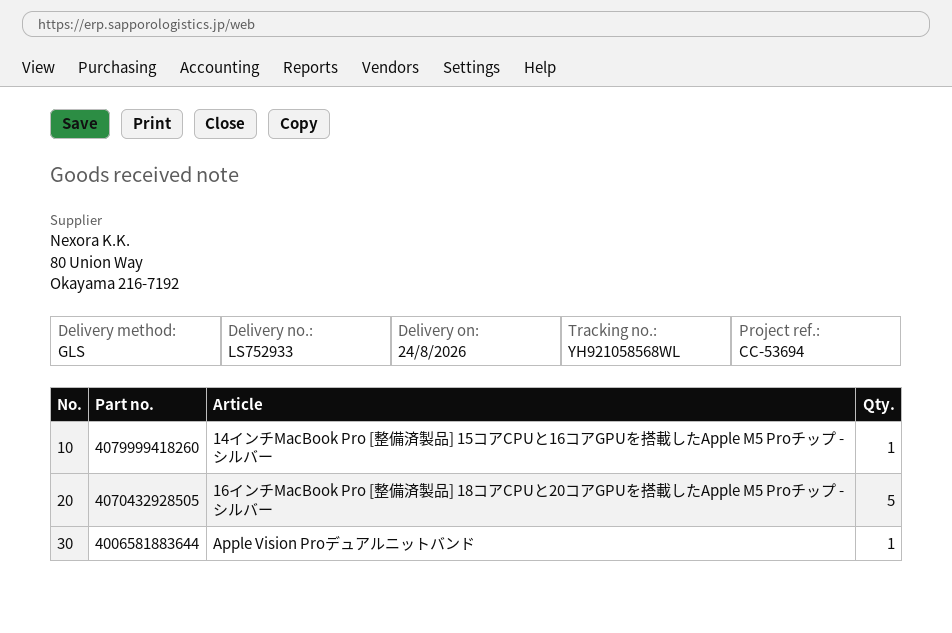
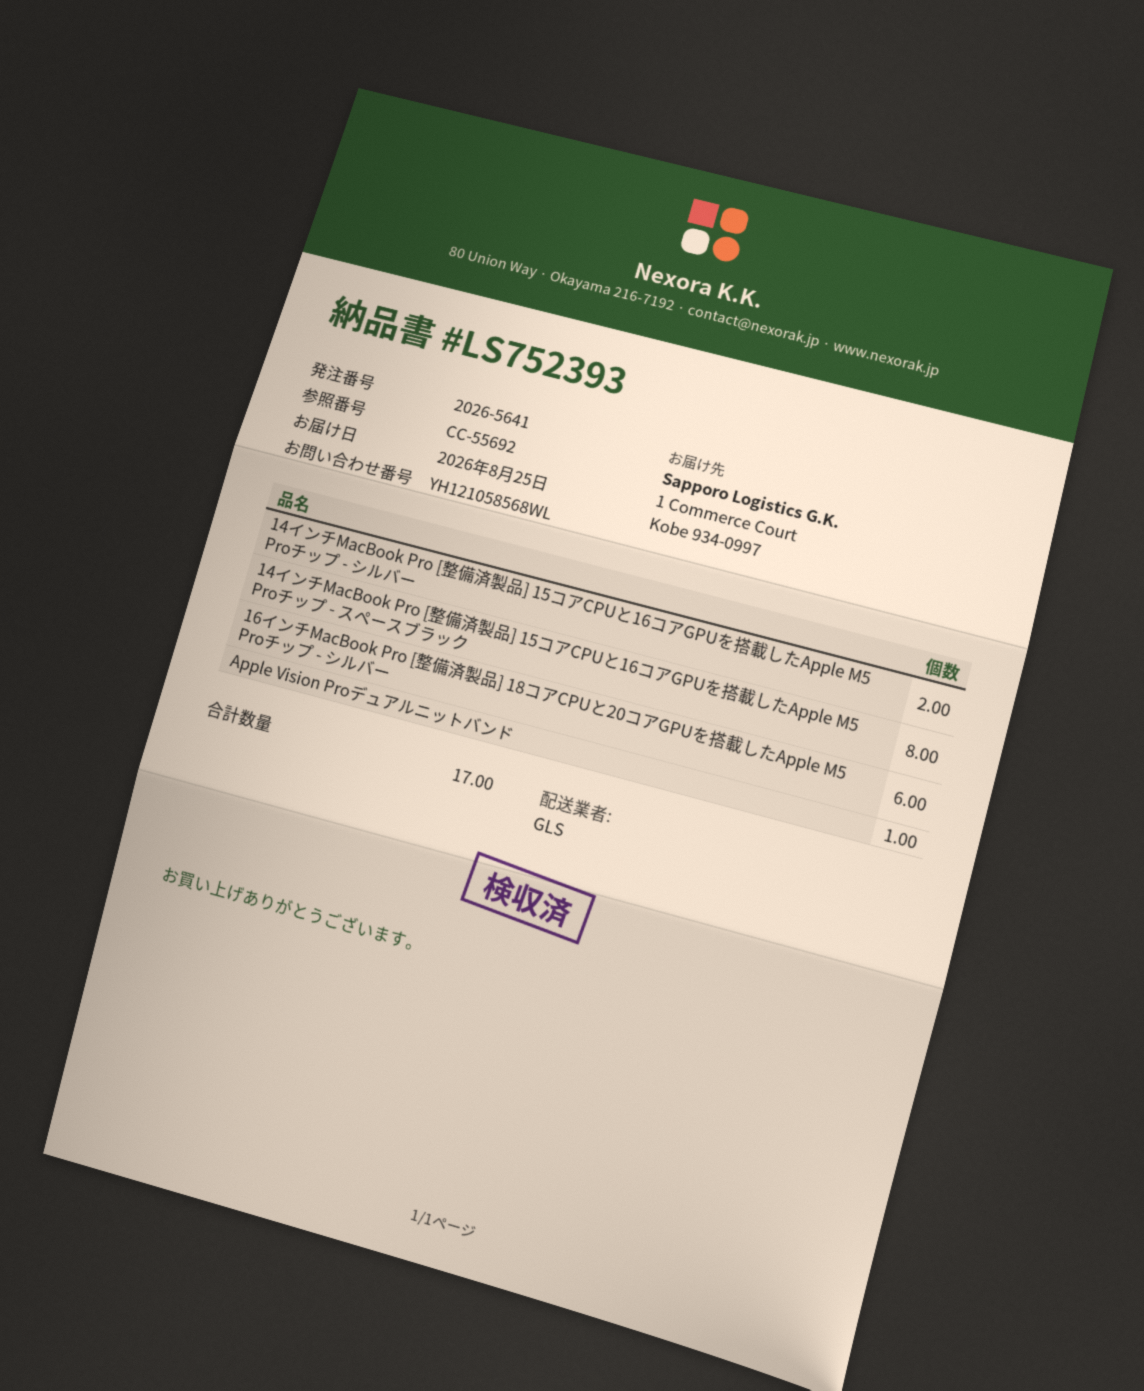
delivery note number: LS752933 -> LS752393
delivery date: 2026-08-24 -> 2026-08-25
reference: CC-53694 -> CC-55692
tracking number: YH921058568WL -> YH121058568WL
14インチMacBook Pro [整備済製品] 15コアCPUと16コアGPUを搭載したApple M5 Proチップ - シルバー: 1 -> 2
16インチMacBook Pro [整備済製品] 18コアCPUと20コアGPUを搭載したApple M5 Proチップ - シルバー: 5 -> 6
14インチMacBook Pro [整備済製品] 15コアCPUと16コアGPUを搭載したApple M5 Proチップ - スペースブラック: none -> 8

